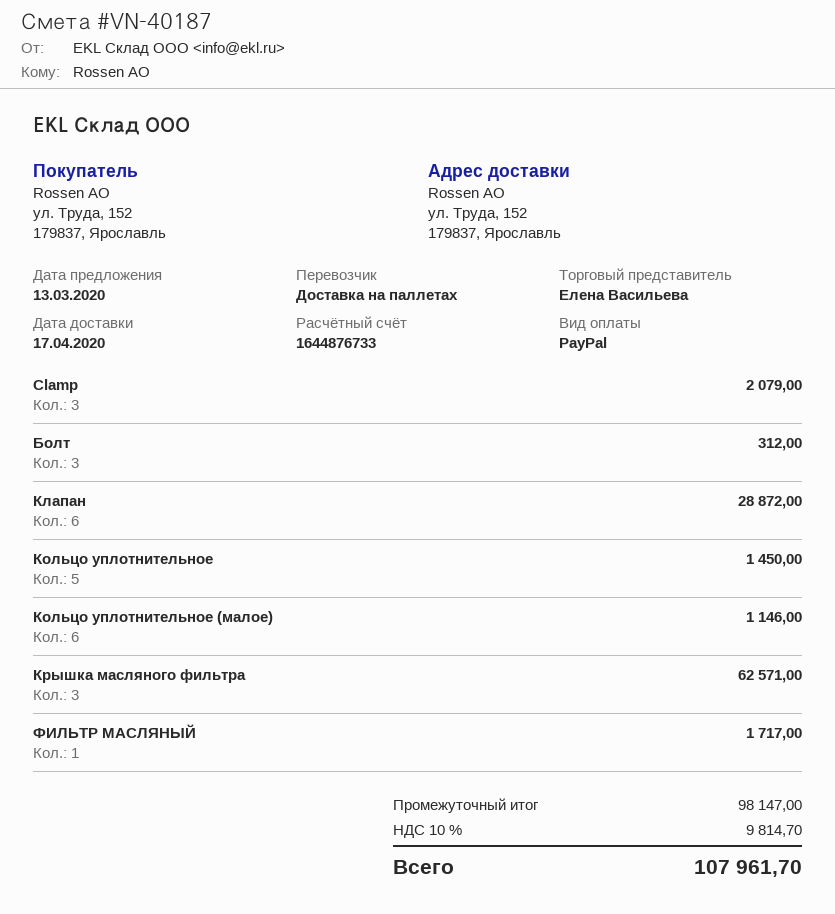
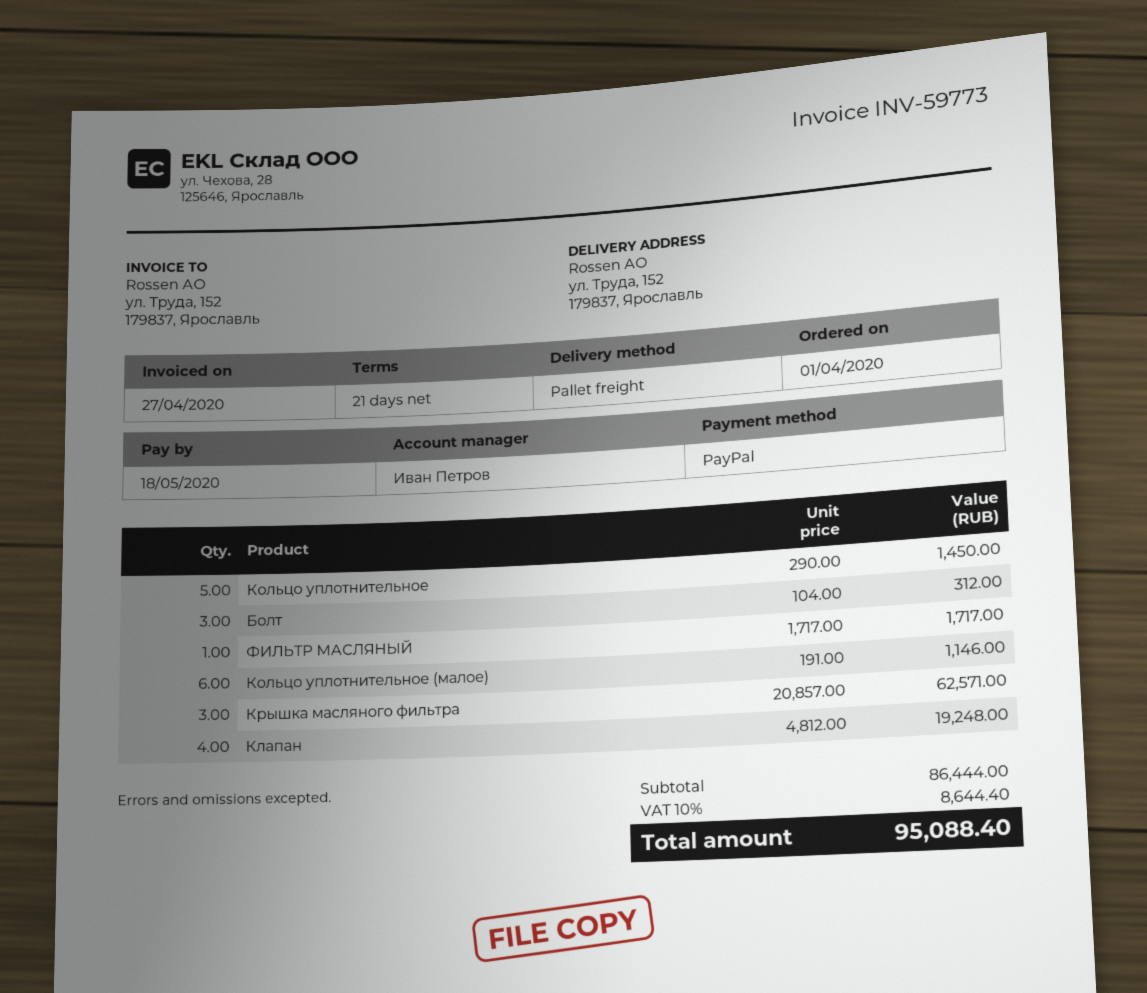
sales rep: Елена Васильева -> Иван Петров
Clamp: 3 for 2079.00 -> none
Клапан: 6 for 28872.00 -> 4 for 19248.00
subtotal: 98147.00 -> 86444.00
tax: 10% = 9814.70 -> 10% = 8644.40
total: 107961.70 -> 95088.40

